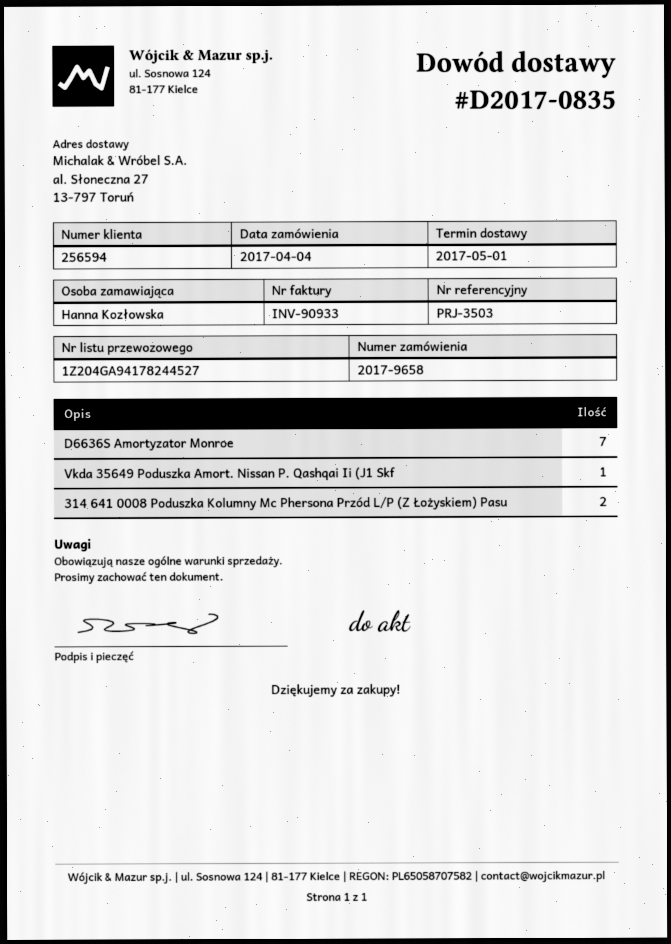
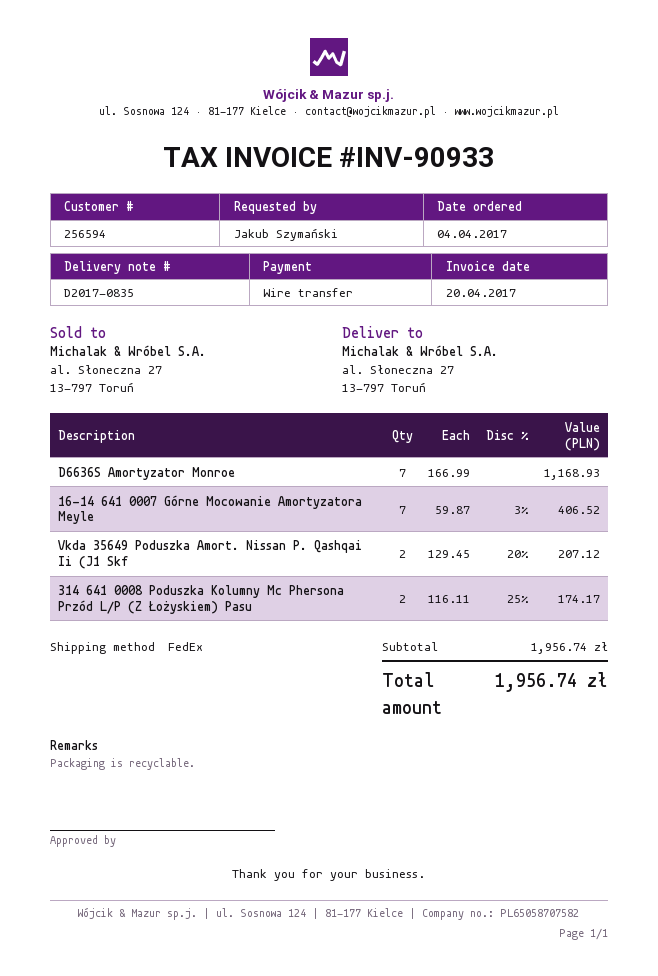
ordered by: Hanna Kozłowska -> Jakub Szymański
Vkda 35649 Poduszka Amort. Nissan P. Qashqai Ii (J1 Skf: 1 -> 2
16-14 641 0007 Górne Mocowanie Amortyzatora Meyle: none -> 7

